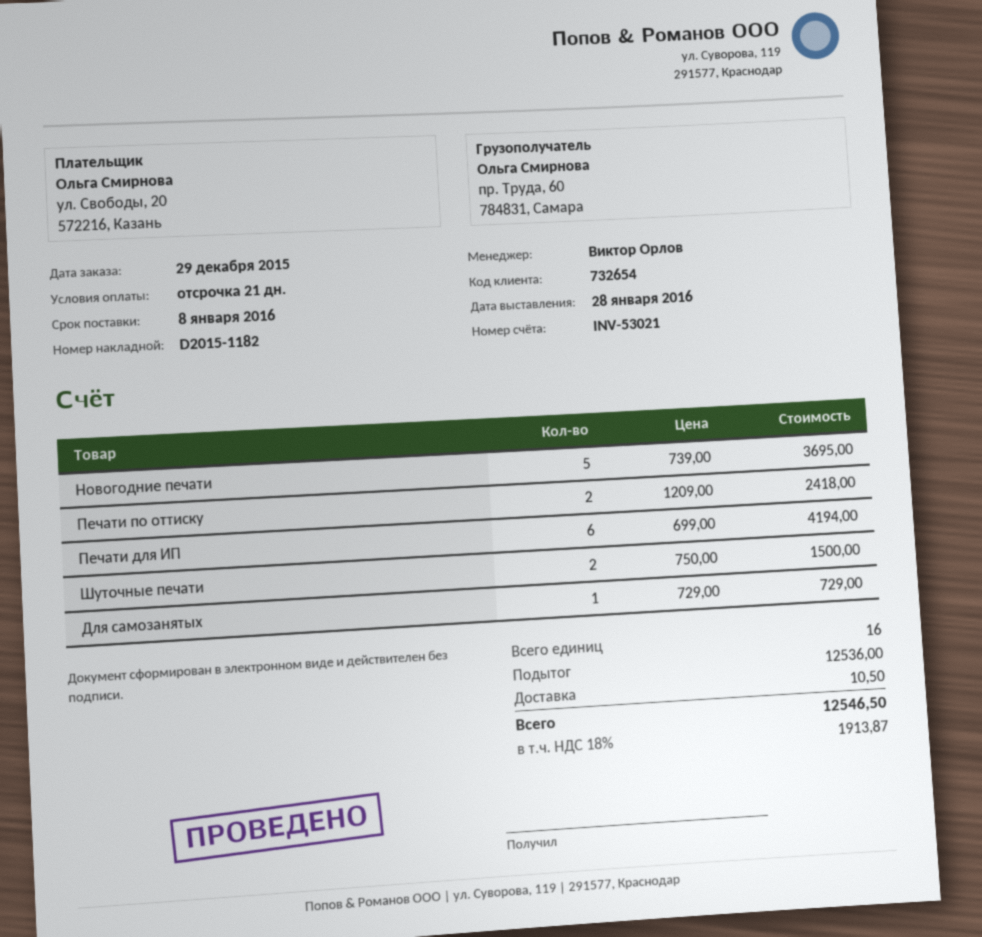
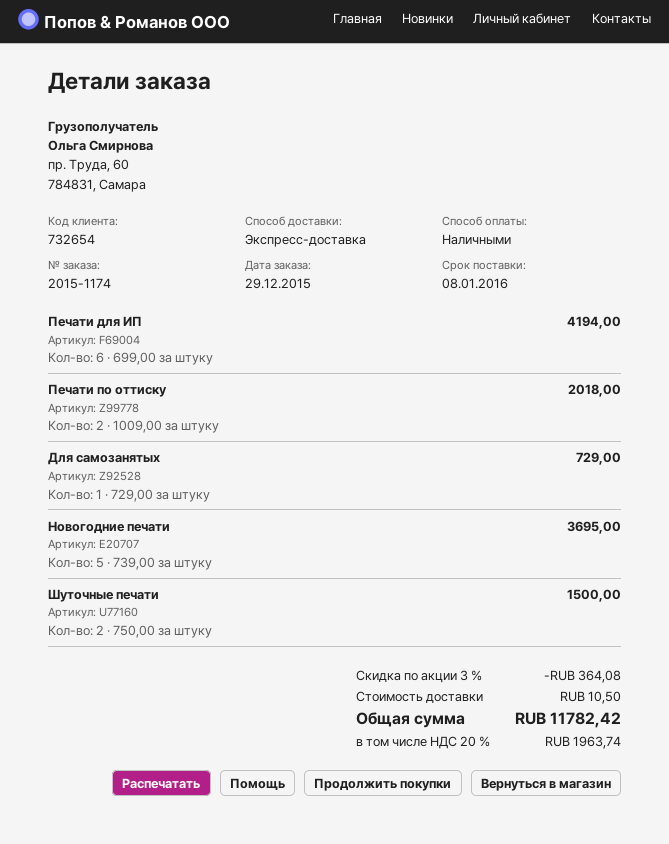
Печати по оттиску: 2 x 1209.00 = 2418.00 -> 2 x 1009.00 = 2018.00
discount: none -> 3% = 364.08
tax: 18% = 1913.87 -> 20% = 1963.74
total: 12546.50 -> 11782.42

